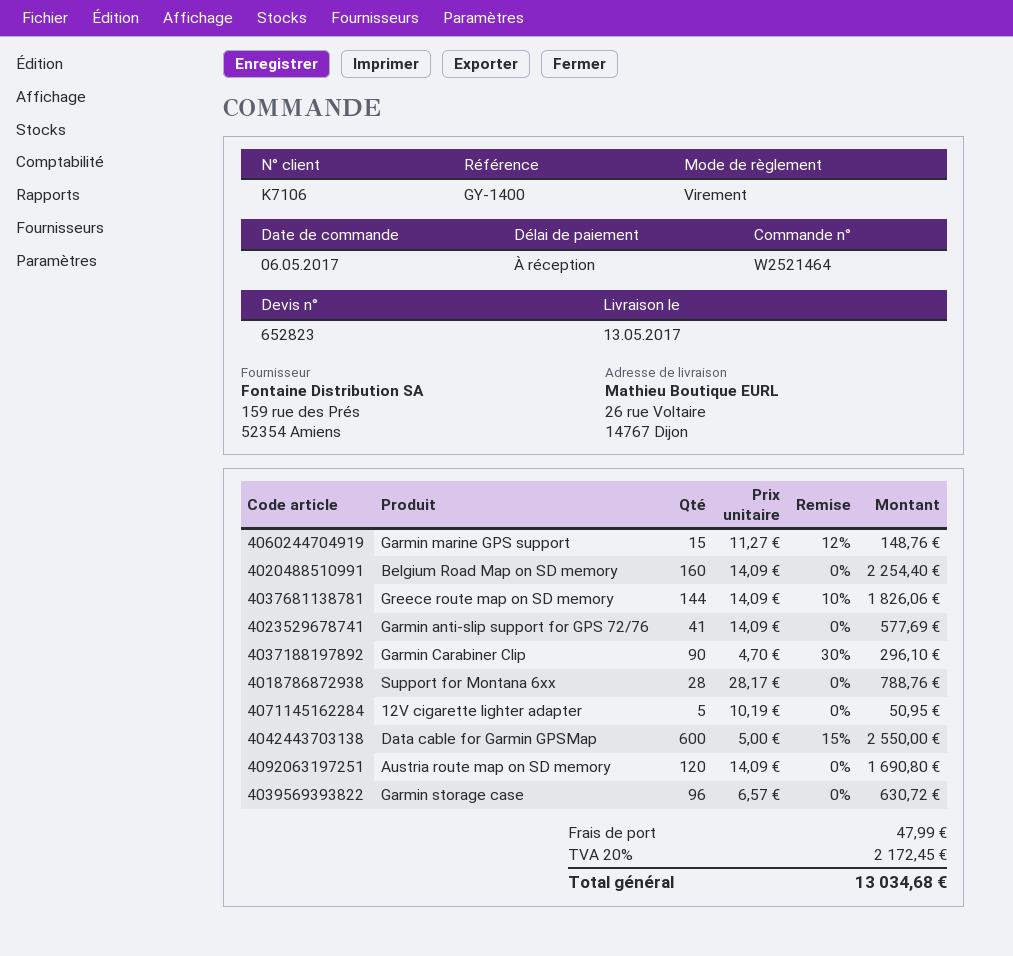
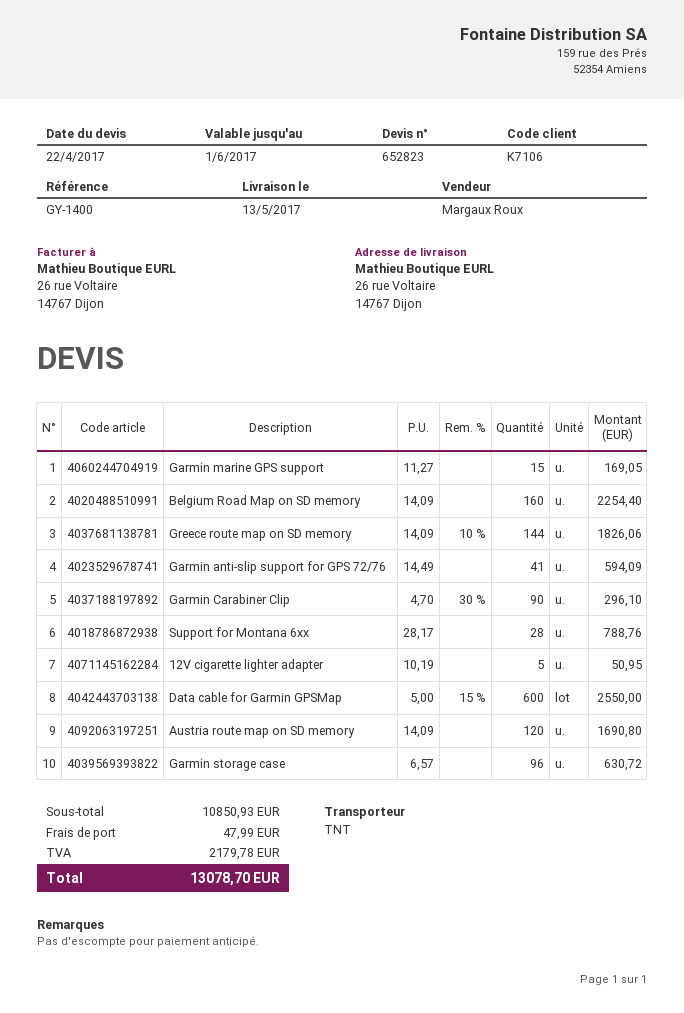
Garmin marine GPS support: 15 x 11.27 - 12% = 148.76 -> 15 x 11.27 = 169.05
Garmin anti-slip support for GPS 72/76: 41 x 14.09 = 577.69 -> 41 x 14.49 = 594.09
tax: 2172.45 -> 2179.78
total: 13034.68 -> 13078.70

